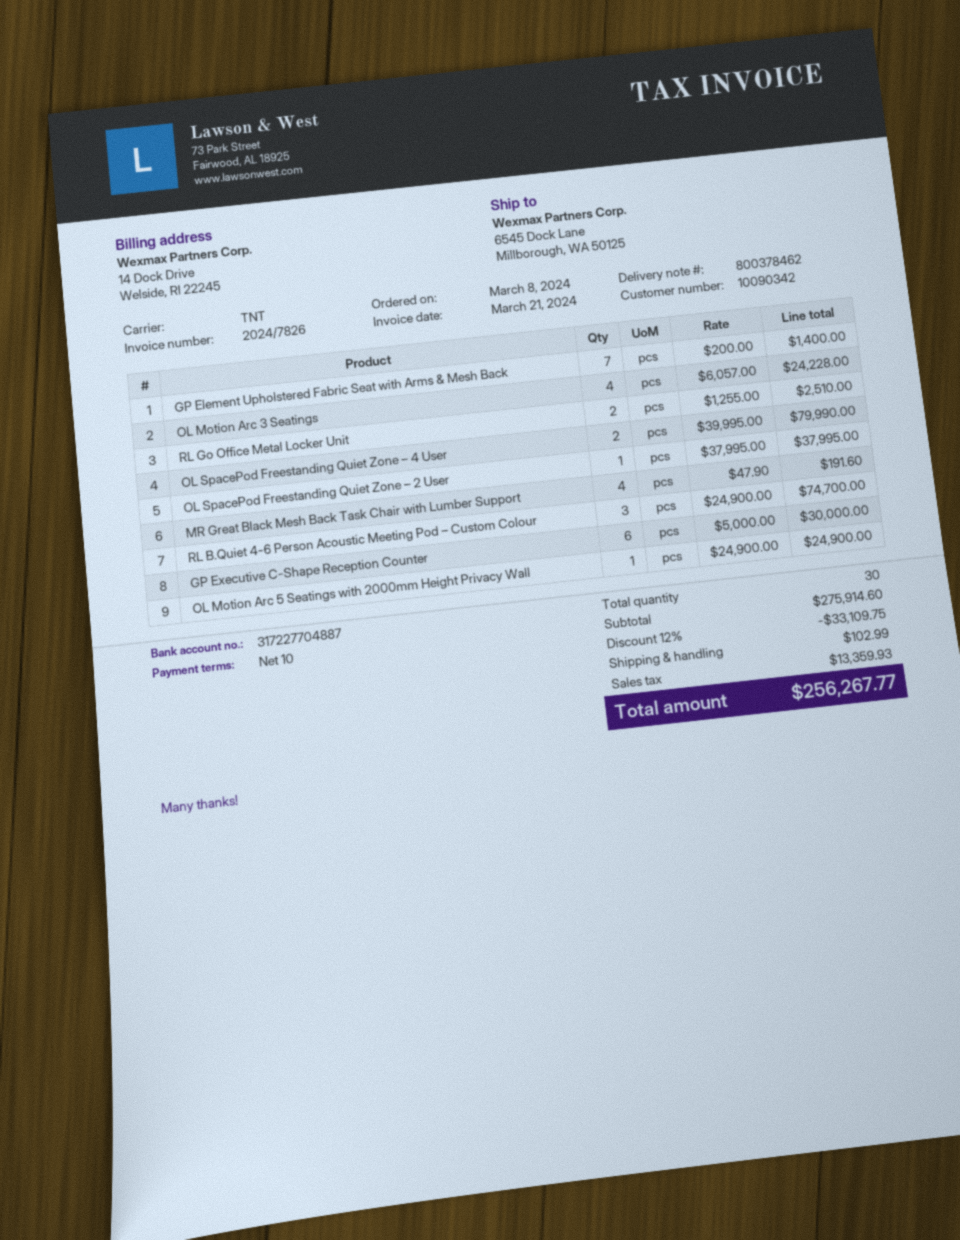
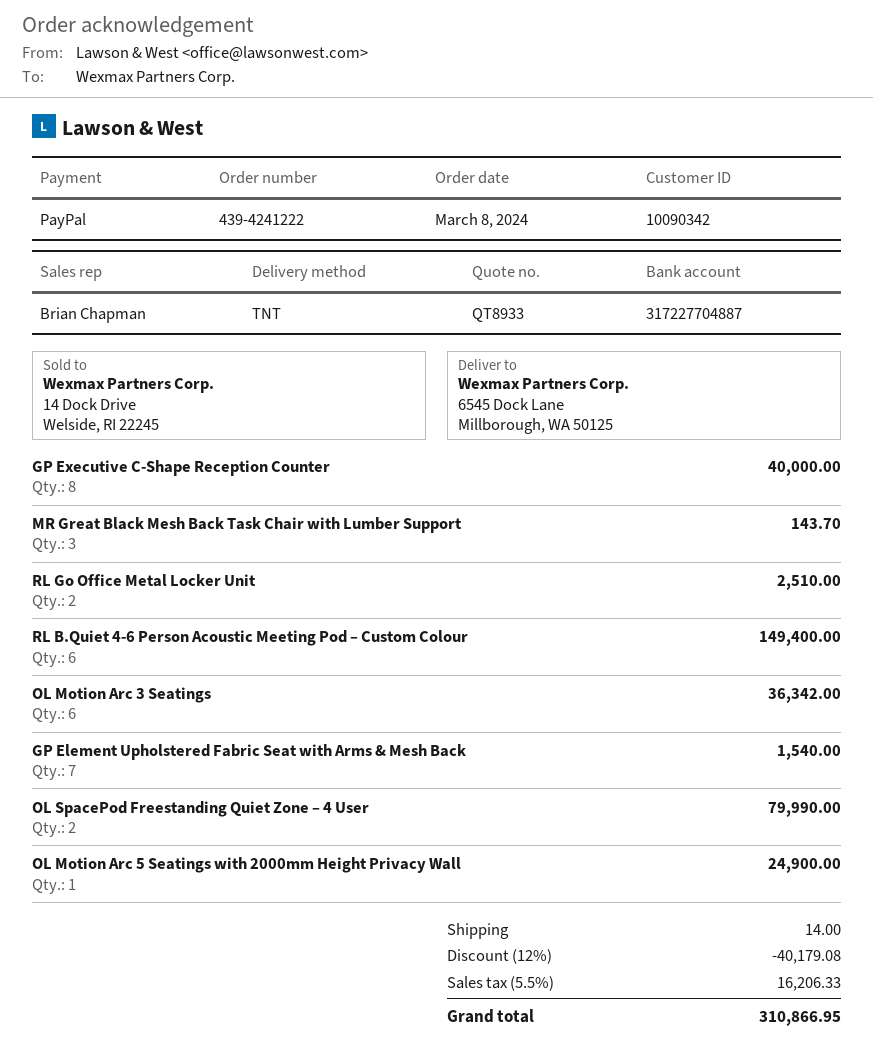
GP Element Upholstered Fabric Seat with Arms & Mesh Back: 7 for 1400.00 -> 7 for 1540.00
OL Motion Arc 3 Seatings: 4 for 24228.00 -> 6 for 36342.00
OL SpacePod Freestanding Quiet Zone – 2 User: 1 for 37995.00 -> none
MR Great Black Mesh Back Task Chair with Lumber Support: 4 for 191.60 -> 3 for 143.70
RL B.Quiet 4-6 Person Acoustic Meeting Pod – Custom Colour: 3 for 74700.00 -> 6 for 149400.00
GP Executive C-Shape Reception Counter: 6 for 30000.00 -> 8 for 40000.00
discount: 12% = 33109.75 -> 12% = 40179.08
shipping: 102.99 -> 14.00
tax: 13359.93 -> 16206.33
total: 256267.77 -> 310866.95

